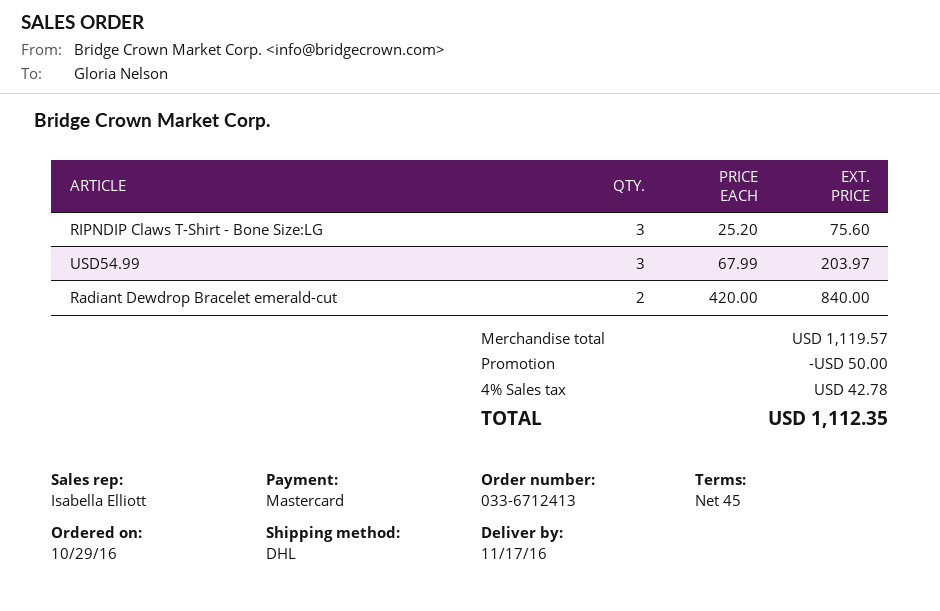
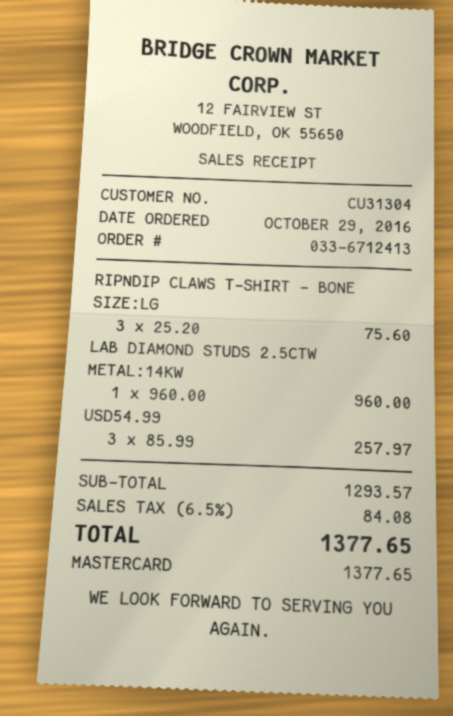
USD54.99: 3 x 67.99 = 203.97 -> 3 x 85.99 = 257.97
Radiant Dewdrop Bracelet emerald-cut: 2 x 420.00 = 840.00 -> none
LAB DIAMOND STUDS 2.5CTW METAL:14KW: none -> 1 x 960.00 = 960.00
subtotal: 1119.57 -> 1293.57
discount: 50.00 -> none
tax: 4% = 42.78 -> 6.5% = 84.08
total: 1112.35 -> 1377.65

